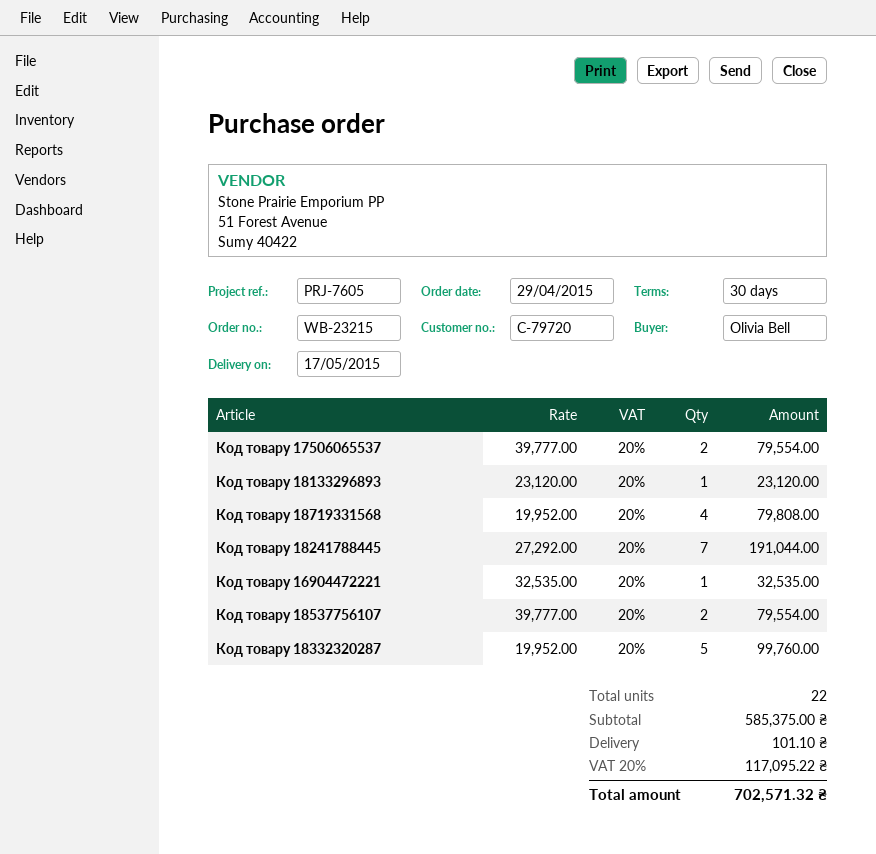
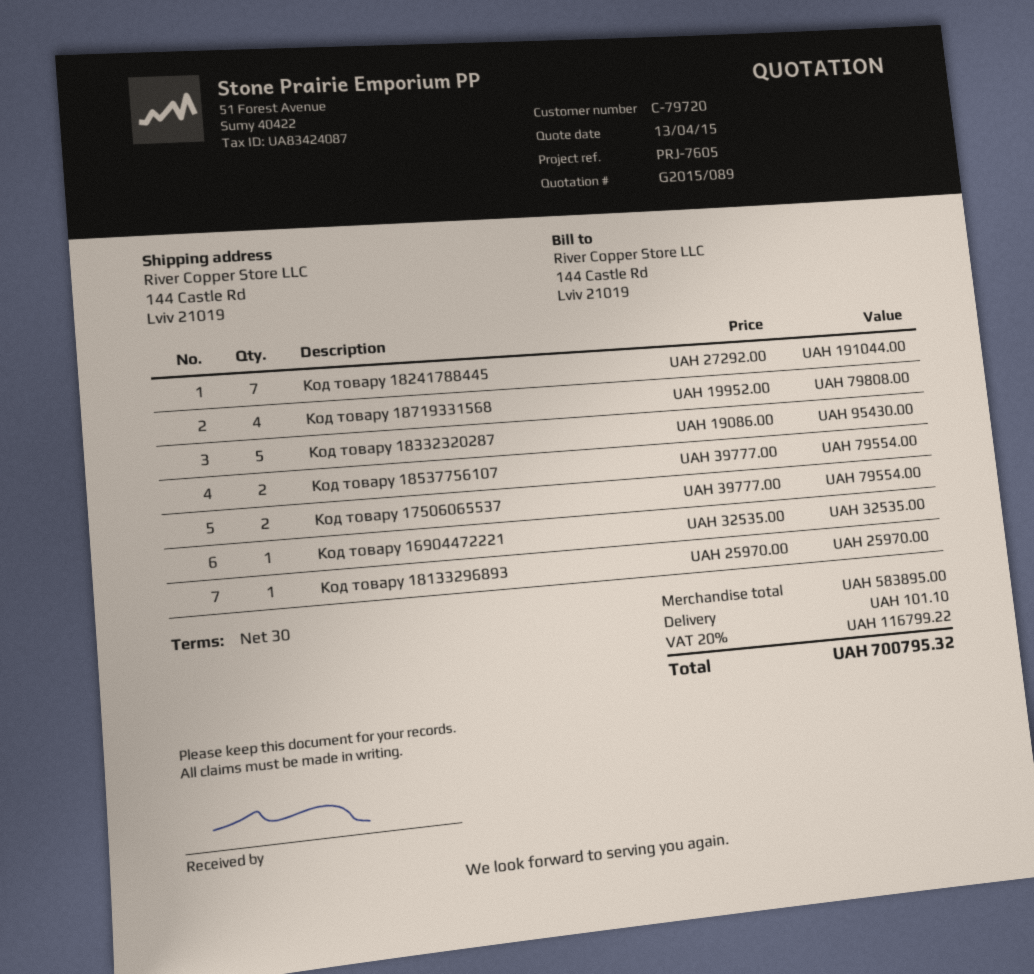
Код товару 18133296893: 1 x 23120.00 = 23120.00 -> 1 x 25970.00 = 25970.00
Код товару 18332320287: 5 x 19952.00 = 99760.00 -> 5 x 19086.00 = 95430.00
subtotal: 585375.00 -> 583895.00
tax: 20% = 117095.22 -> 20% = 116799.22
total: 702571.32 -> 700795.32

